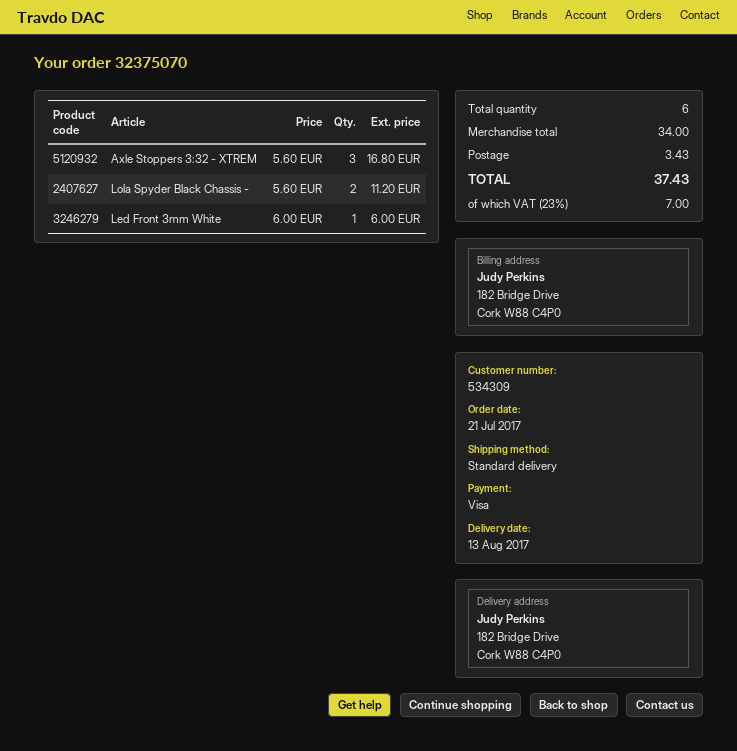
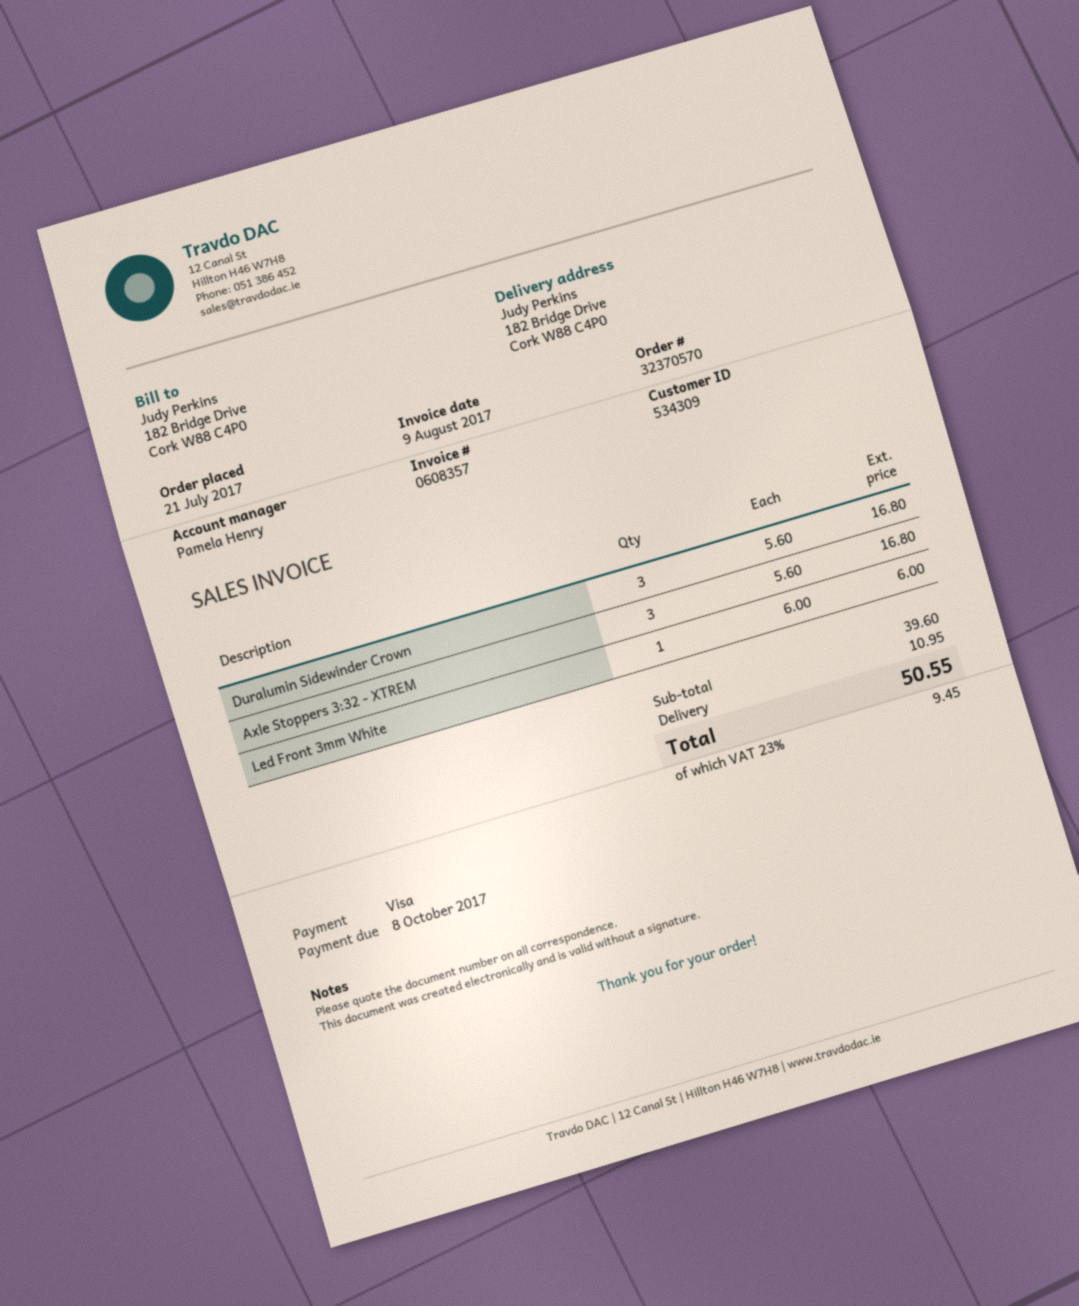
order number: 32375070 -> 32370570
Lola Spyder Black Chassis -: 2 x 5.60 = 11.20 -> none
Duralumin Sidewinder Crown: none -> 3 x 5.60 = 16.80
subtotal: 34.00 -> 39.60
shipping: 3.43 -> 10.95
tax: 23% = 7.00 -> 23% = 9.45
total: 37.43 -> 50.55

